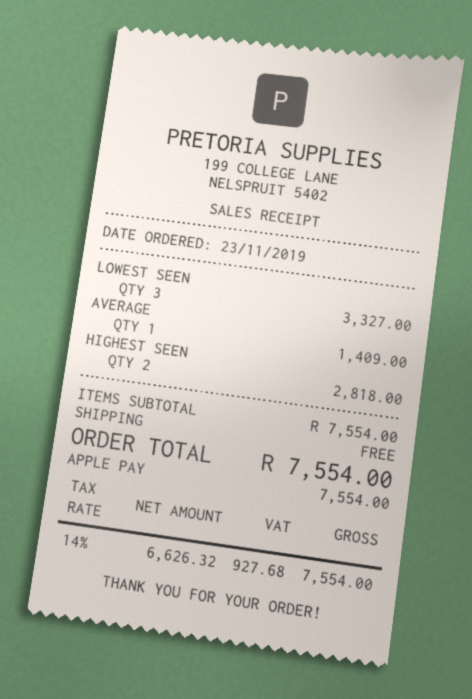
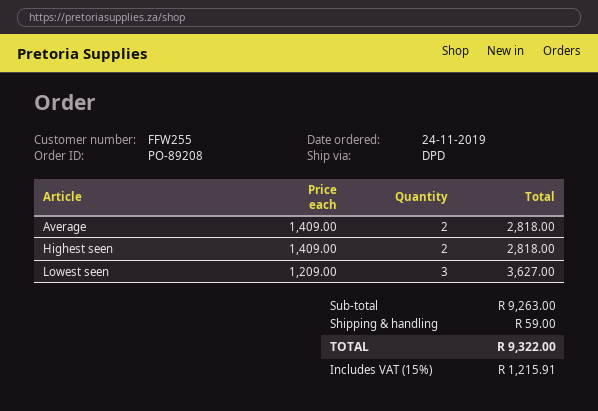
order date: 2019-11-23 -> 2019-11-24
LOWEST SEEN: 3 for 3327.00 -> 3 for 3627.00
AVERAGE: 1 for 1409.00 -> 2 for 2818.00
subtotal: 7554.00 -> 9263.00
shipping: 0.00 -> 59.00
tax: 14% = 927.68 -> 15% = 1215.91
total: 7554.00 -> 9322.00

